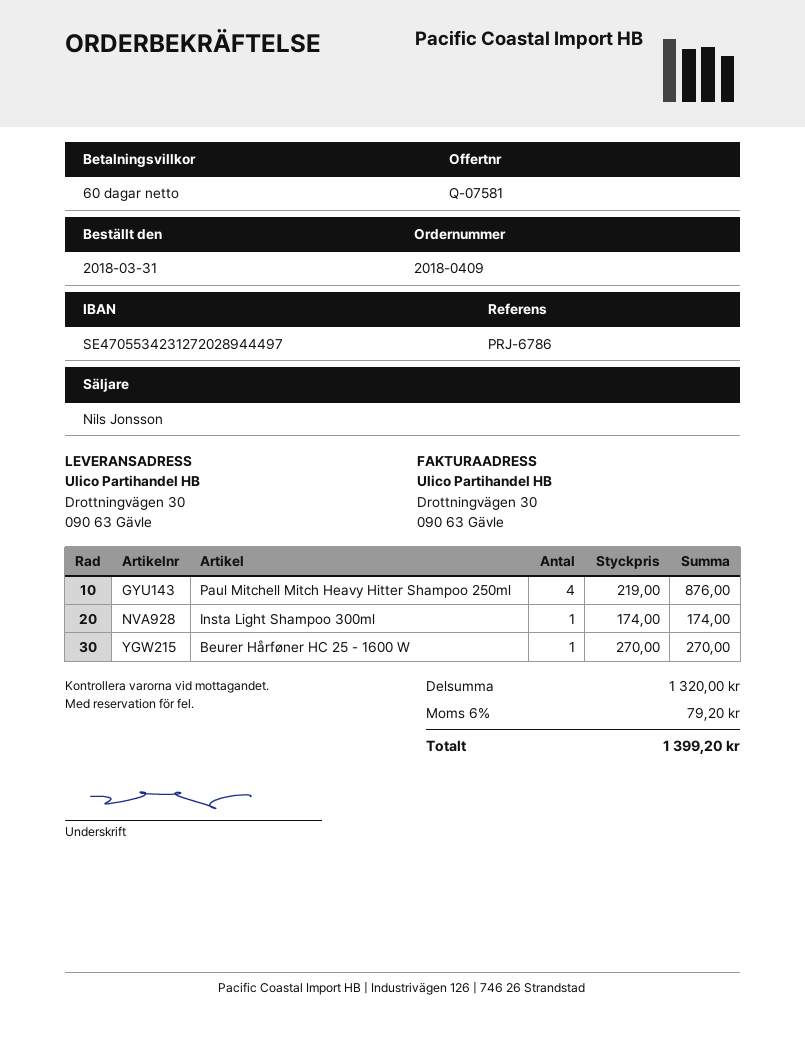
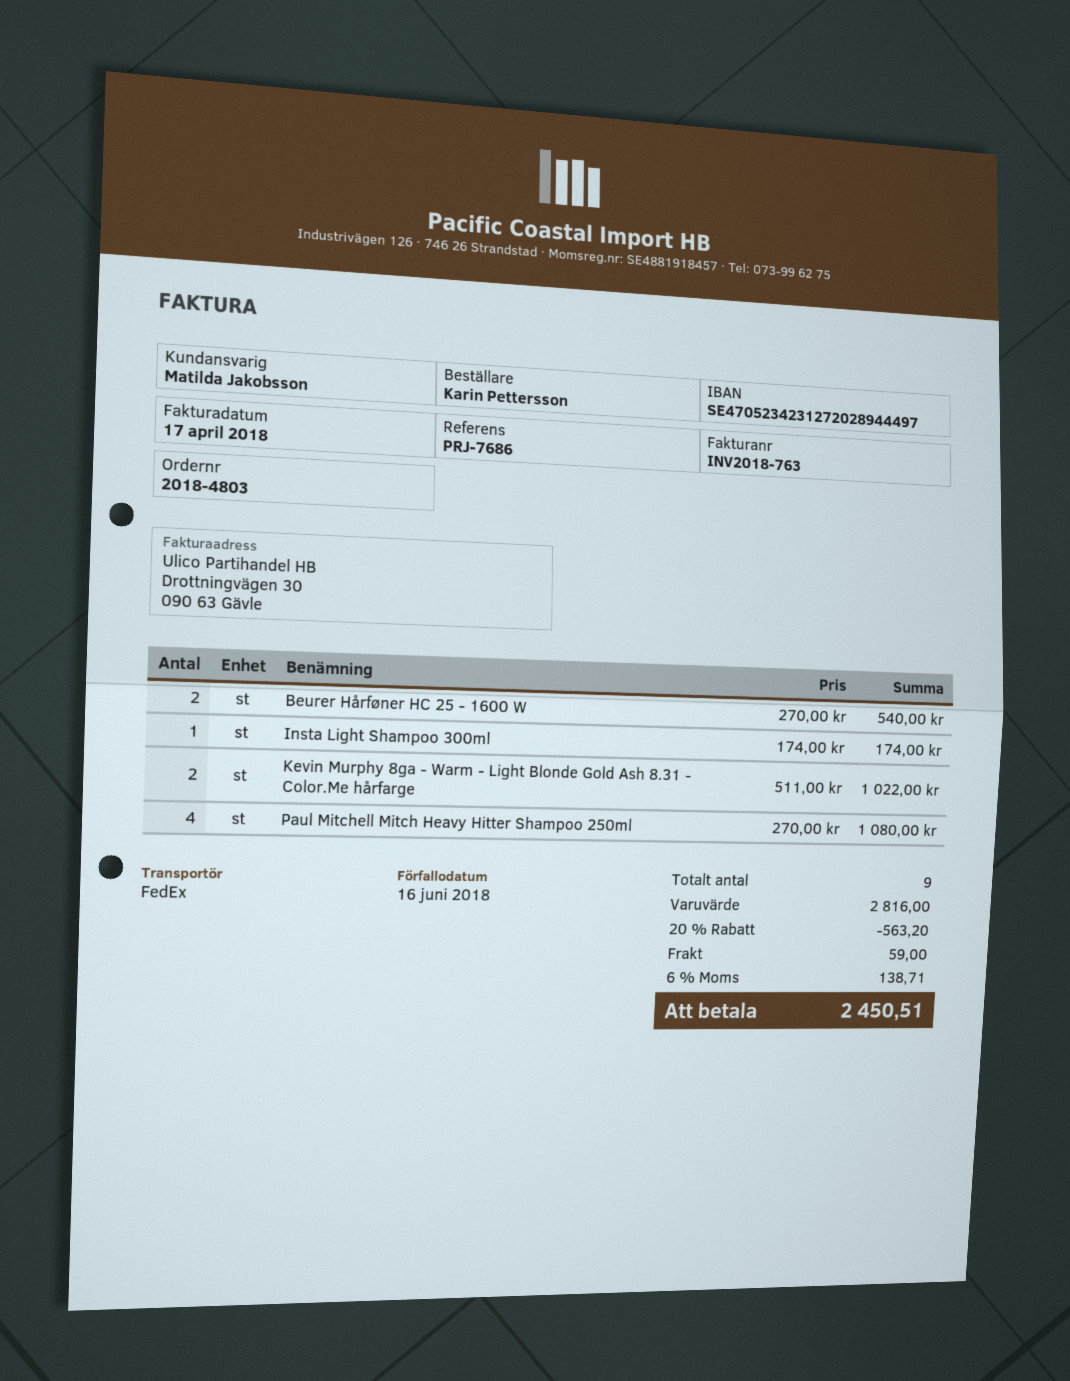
order number: 2018-0409 -> 2018-4803
reference: PRJ-6786 -> PRJ-7686
sales rep: Nils Jonsson -> Matilda Jakobsson
bank account: SE4705534231272028944497 -> SE4705234231272028944497
Paul Mitchell Mitch Heavy Hitter Shampoo 250ml: 4 x 219.00 = 876.00 -> 4 x 270.00 = 1080.00
Beurer Hårføner HC 25 - 1600 W: 1 x 270.00 = 270.00 -> 2 x 270.00 = 540.00
Kevin Murphy 8ga - Warm - Light Blonde Gold Ash 8.31 - Color.Me hårfarge: none -> 2 x 511.00 = 1022.00
subtotal: 1320.00 -> 2816.00
discount: none -> 20% = 563.20
shipping: none -> 59.00
tax: 6% = 79.20 -> 6% = 138.71
total: 1399.20 -> 2450.51

